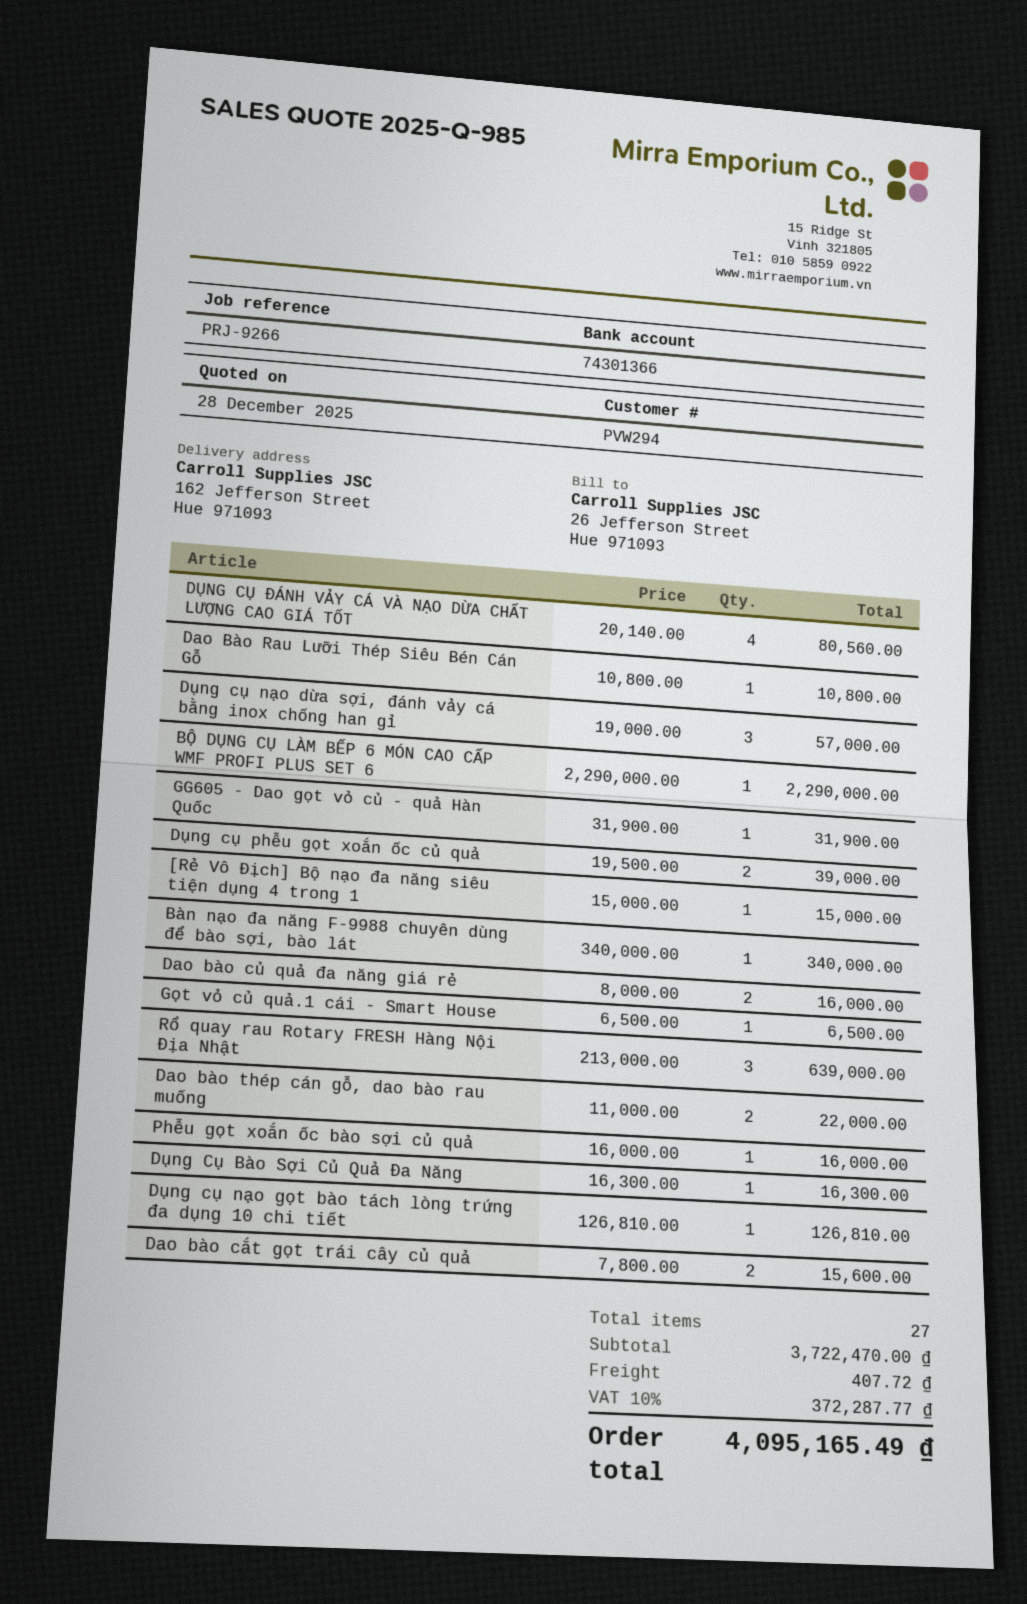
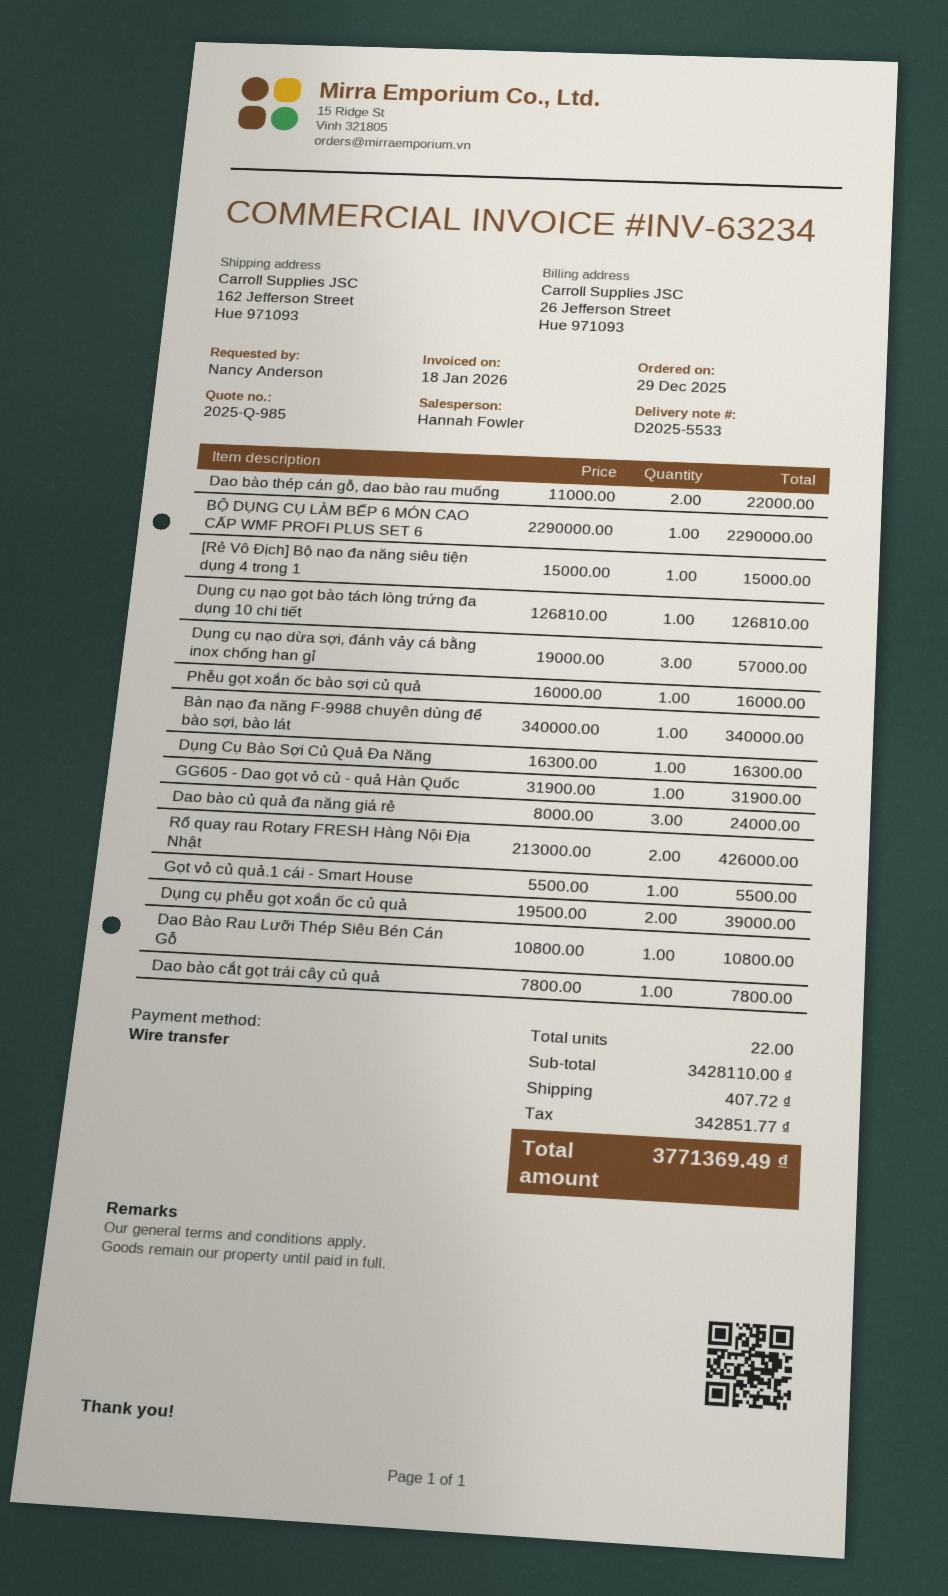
DỤNG CỤ ĐÁNH VẢY CÁ VÀ NẠO DỪA CHẤT LƯỢNG CAO GIÁ TỐT: 4 x 20140.00 = 80560.00 -> none
Dao bào củ quả đa năng giá rẻ: 2 x 8000.00 = 16000.00 -> 3 x 8000.00 = 24000.00
Gọt vỏ củ quả.1 cái - Smart House: 1 x 6500.00 = 6500.00 -> 1 x 5500.00 = 5500.00
Rổ quay rau Rotary FRESH Hàng Nội Địa Nhật: 3 x 213000.00 = 639000.00 -> 2 x 213000.00 = 426000.00
Dao bào cắt gọt trái cây củ quả: 2 x 7800.00 = 15600.00 -> 1 x 7800.00 = 7800.00
total quantity: 27 -> 22
subtotal: 3722470.00 -> 3428110.00
tax: 372287.77 -> 342851.77
total: 4095165.49 -> 3771369.49

